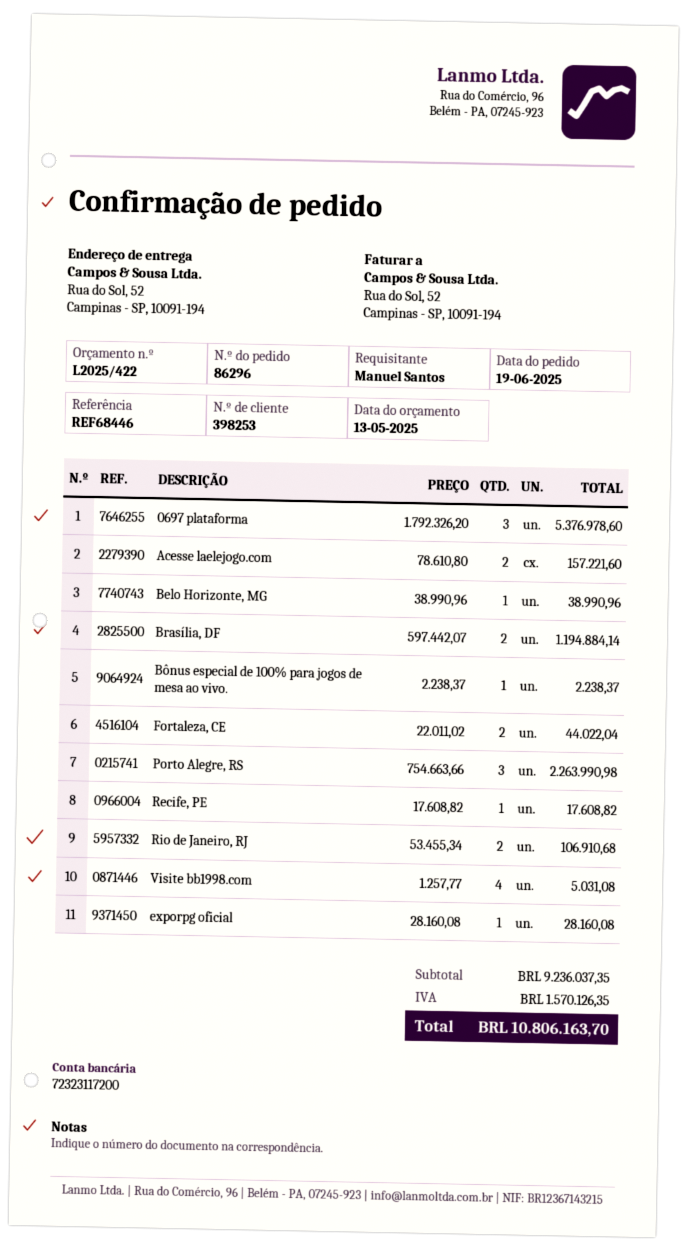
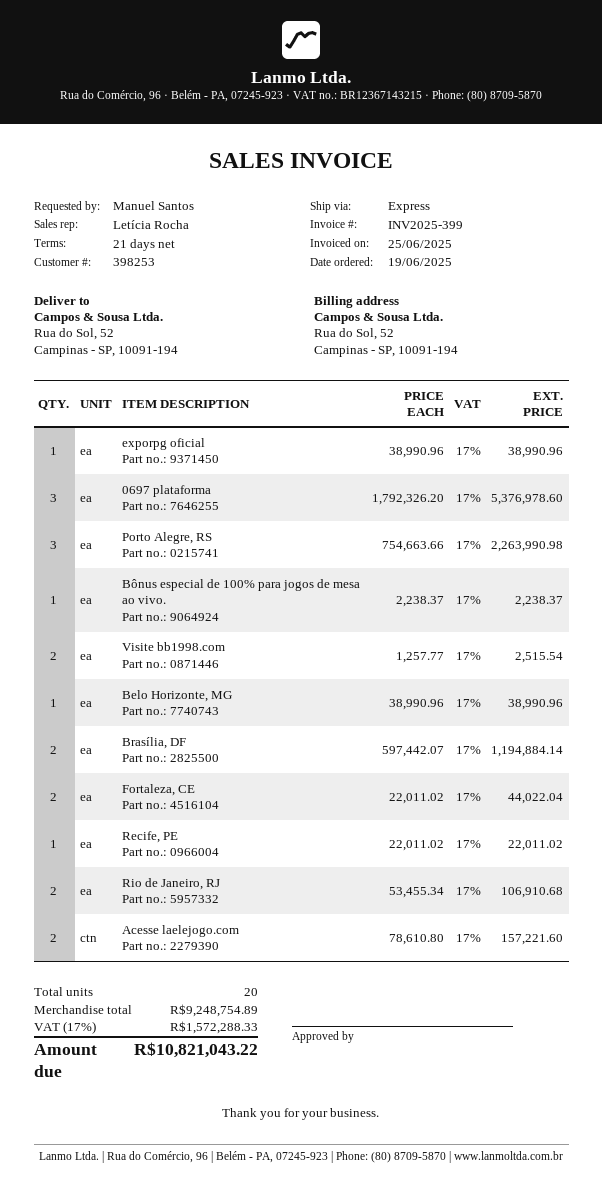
Recife, PE: 1 x 17608.82 = 17608.82 -> 1 x 22011.02 = 22011.02
Visite bb1998.com: 4 x 1257.77 = 5031.08 -> 2 x 1257.77 = 2515.54
exporpg oficial: 1 x 28160.08 = 28160.08 -> 1 x 38990.96 = 38990.96
subtotal: 9236037.35 -> 9248754.89
tax: 1570126.35 -> 1572288.33
total: 10806163.70 -> 10821043.22

